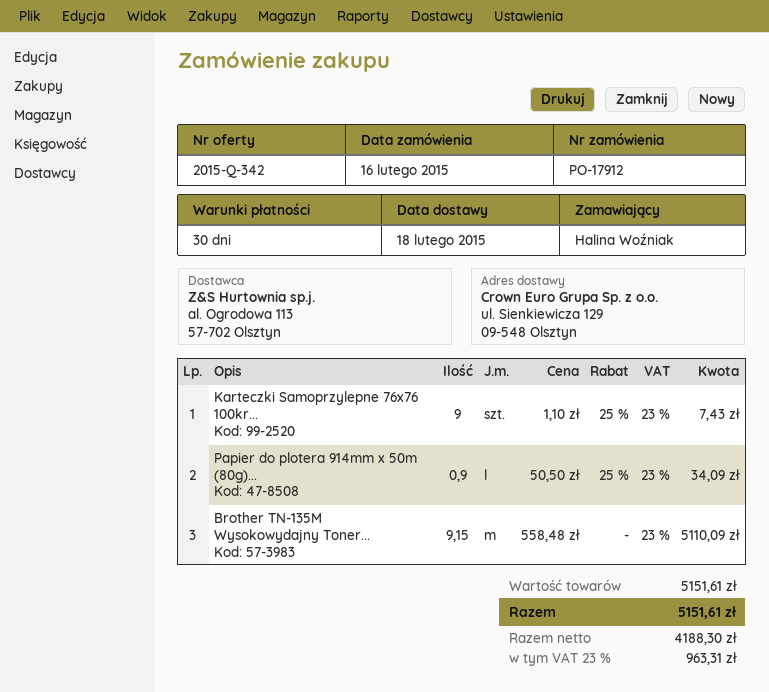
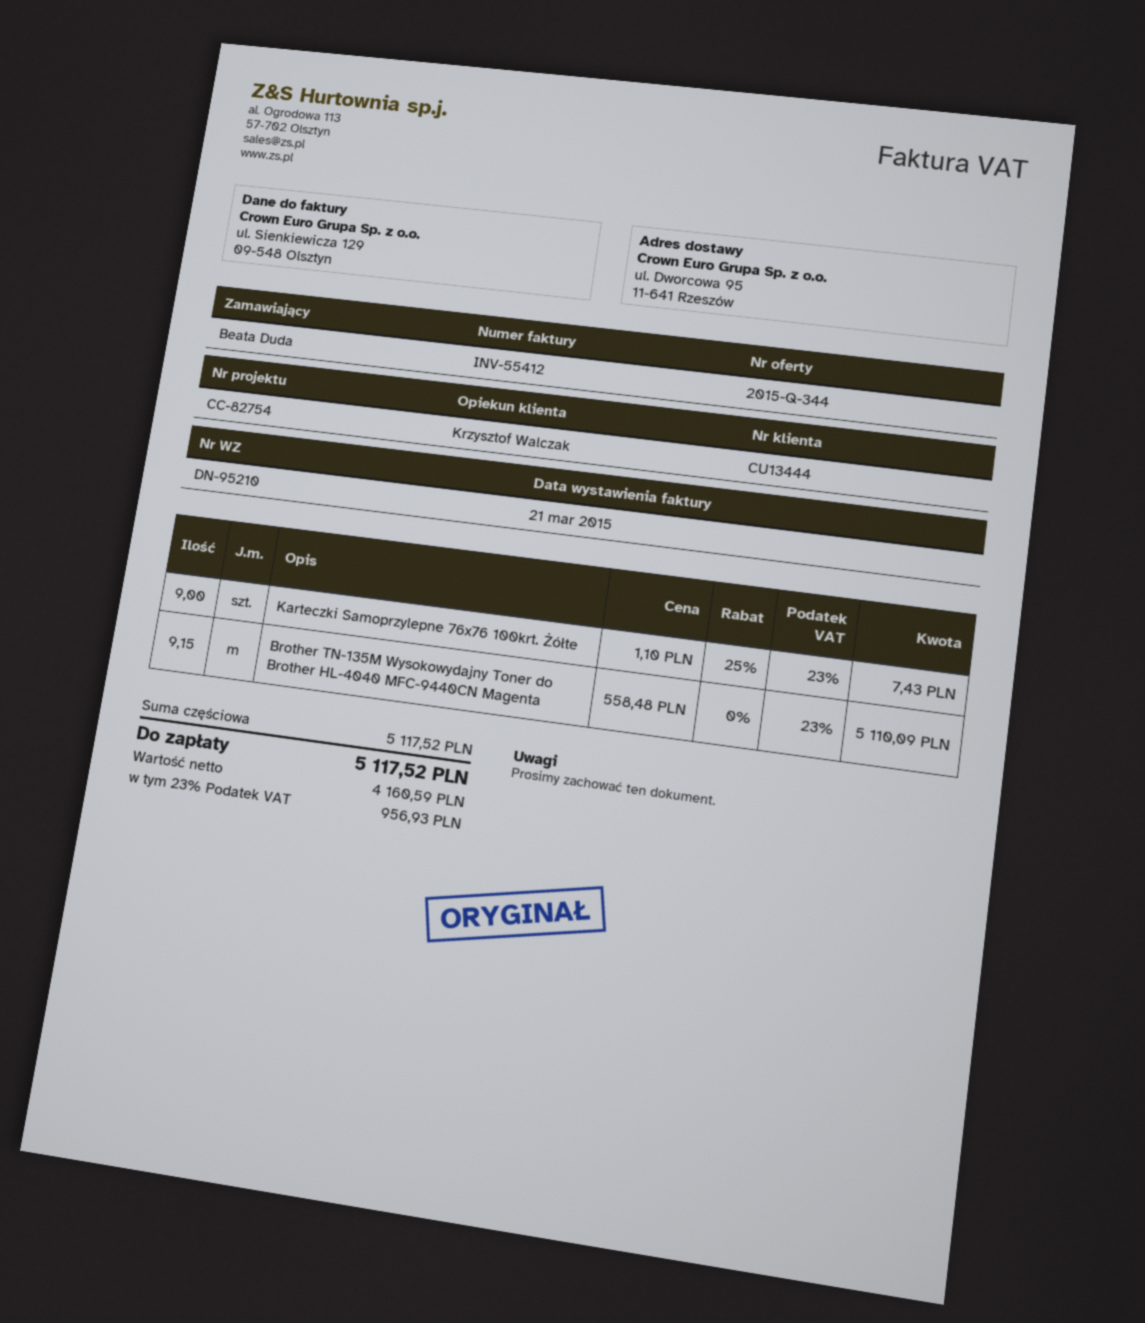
quote number: 2015-Q-342 -> 2015-Q-344
ordered by: Halina Woźniak -> Beata Duda
ship to: ul. Sienkiewicza 129, 09-548 Olsztyn -> ul. Dworcowa 95, 11-641 Rzeszów
Papier do plotera 914mm x 50m (80g)...: 0.9 x 50.50 - 25% = 34.09 -> none
subtotal: 5151.61 -> 5117.52
net: 4188.30 -> 4160.59
tax: 23% = 963.31 -> 23% = 956.93
total: 5151.61 -> 5117.52

